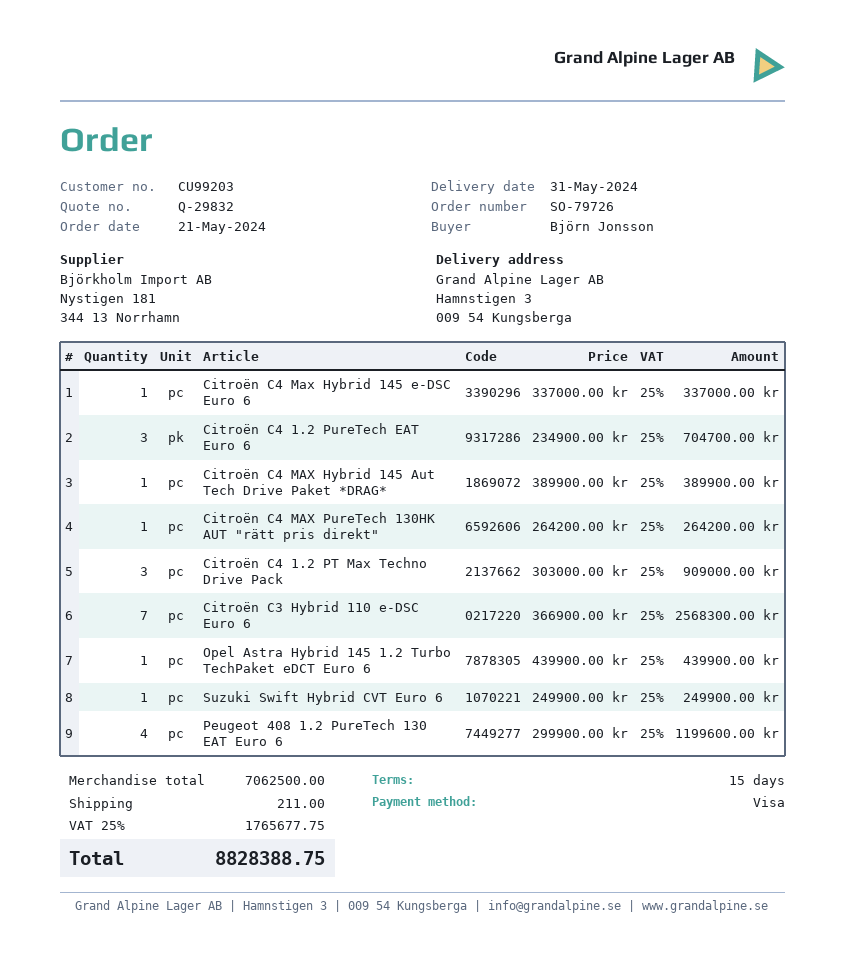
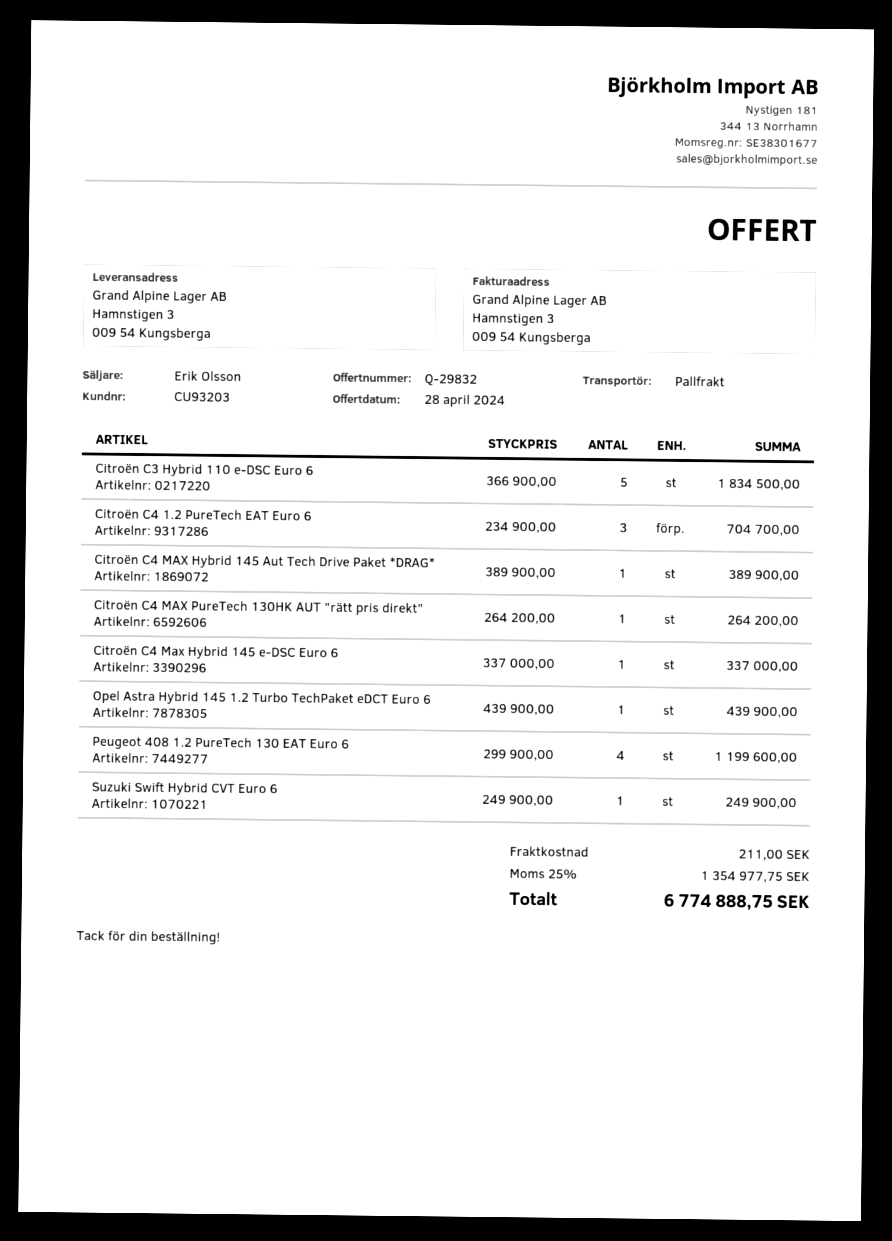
customer number: CU99203 -> CU93203
Citroën C4 1.2 PT Max Techno Drive Pack: 3 x 303000.00 = 909000.00 -> none
Citroën C3 Hybrid 110 e-DSC Euro 6: 7 x 366900.00 = 2568300.00 -> 5 x 366900.00 = 1834500.00
tax: 25% = 1765677.75 -> 25% = 1354977.75
total: 8828388.75 -> 6774888.75

